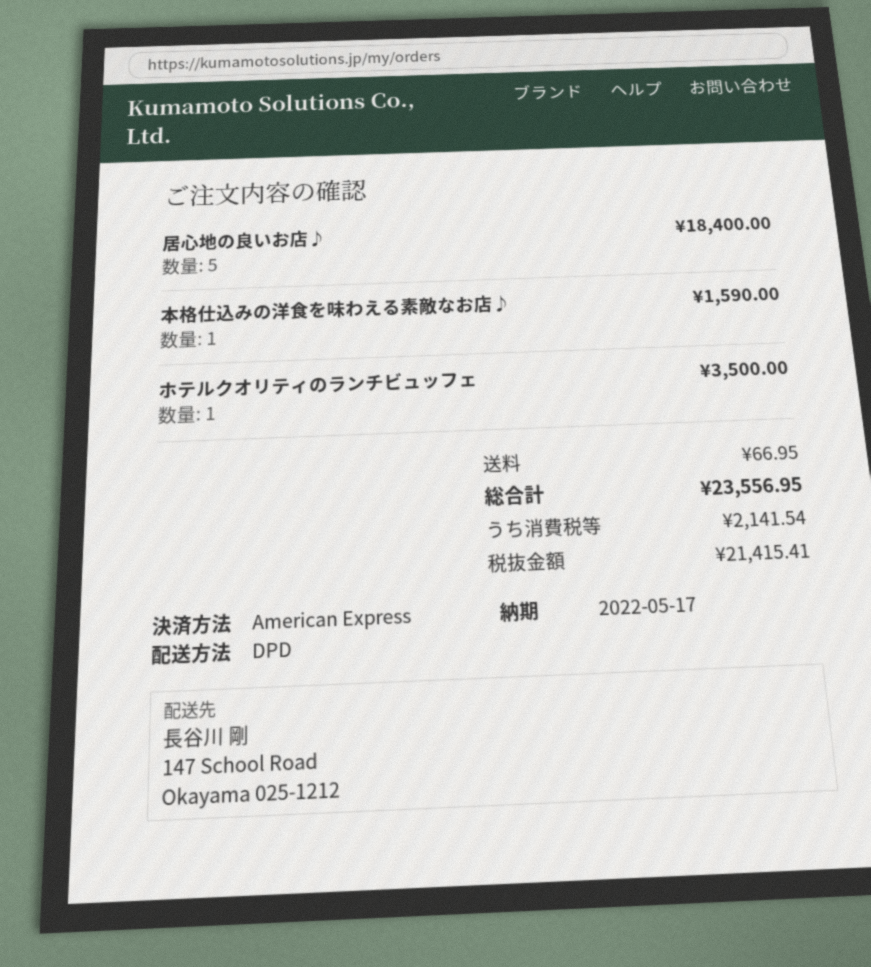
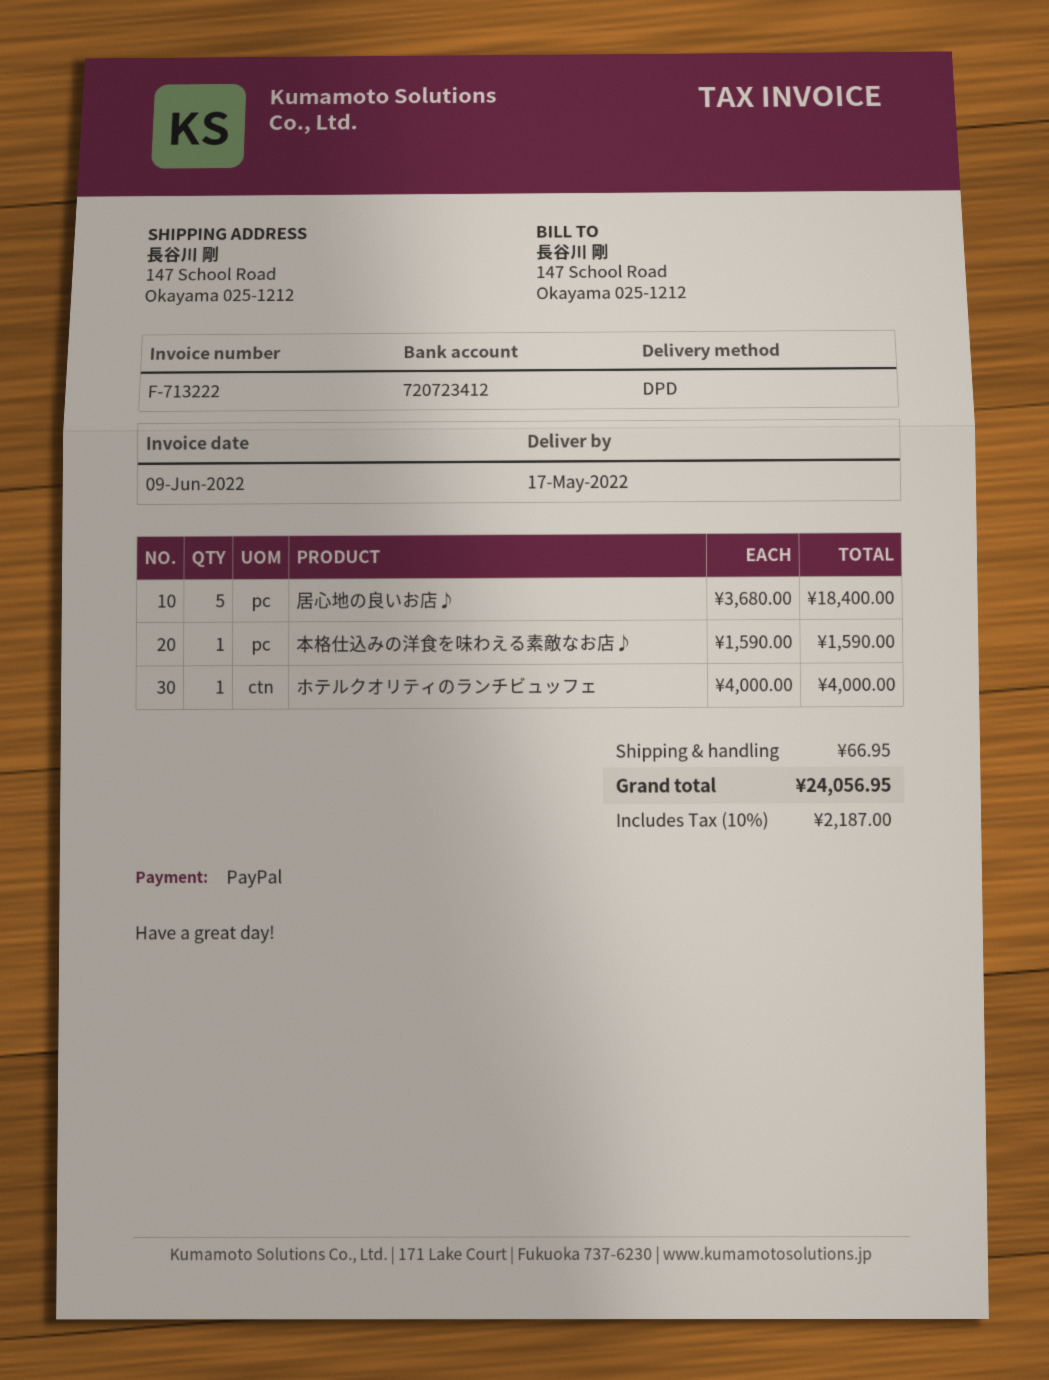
payment method: American Express -> PayPal
ホテルクオリティのランチビュッフェ: 1 for 3500.00 -> 1 for 4000.00
tax: 2141.54 -> 2187.00
total: 23556.95 -> 24056.95

